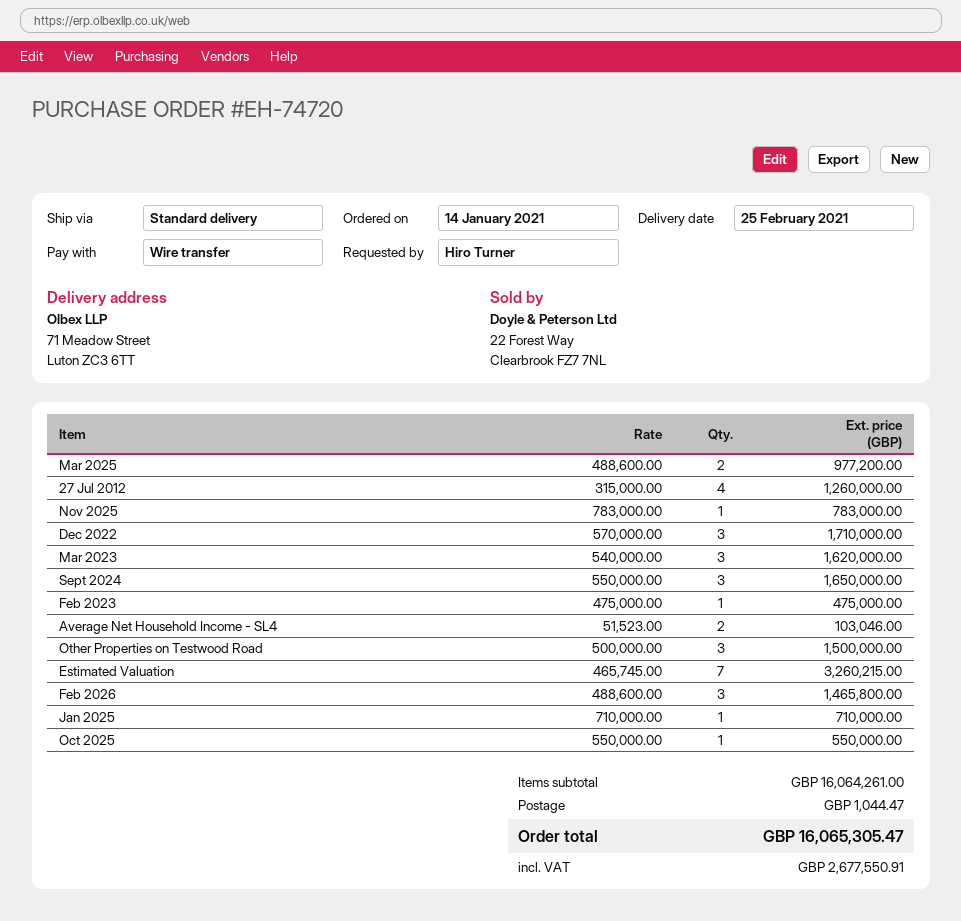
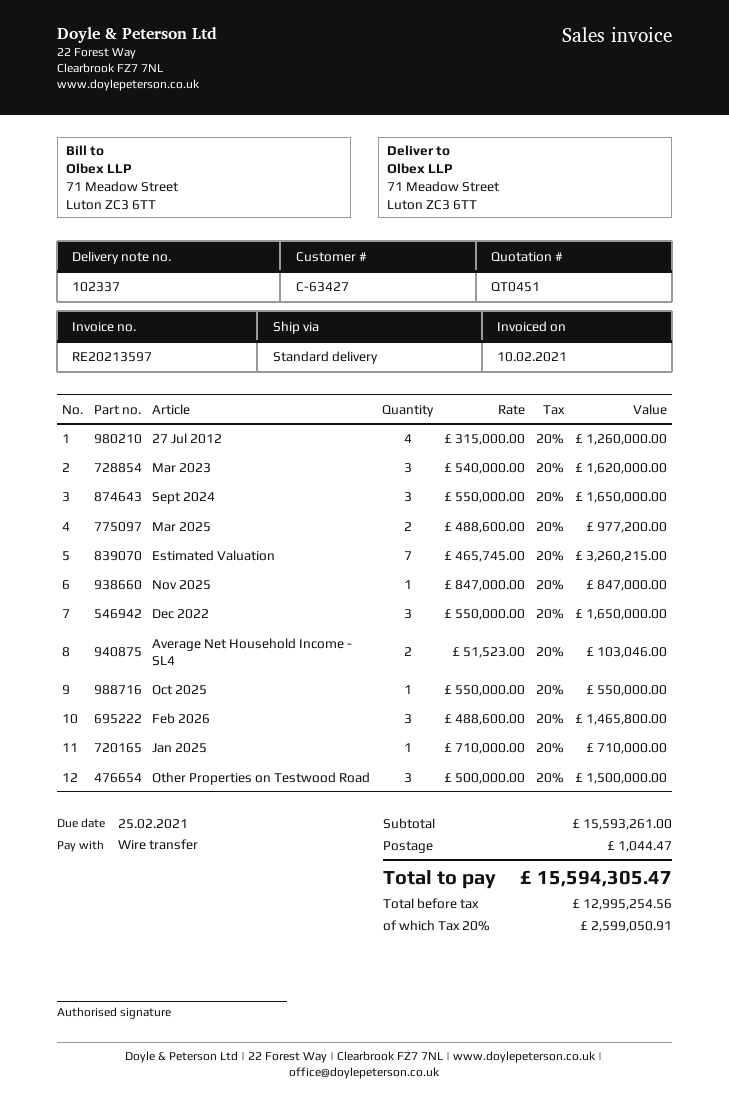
Nov 2025: 1 x 783000.00 = 783000.00 -> 1 x 847000.00 = 847000.00
Dec 2022: 3 x 570000.00 = 1710000.00 -> 3 x 550000.00 = 1650000.00
Feb 2023: 1 x 475000.00 = 475000.00 -> none
subtotal: 16064261.00 -> 15593261.00
tax: 2677550.91 -> 2599050.91
total: 16065305.47 -> 15594305.47

